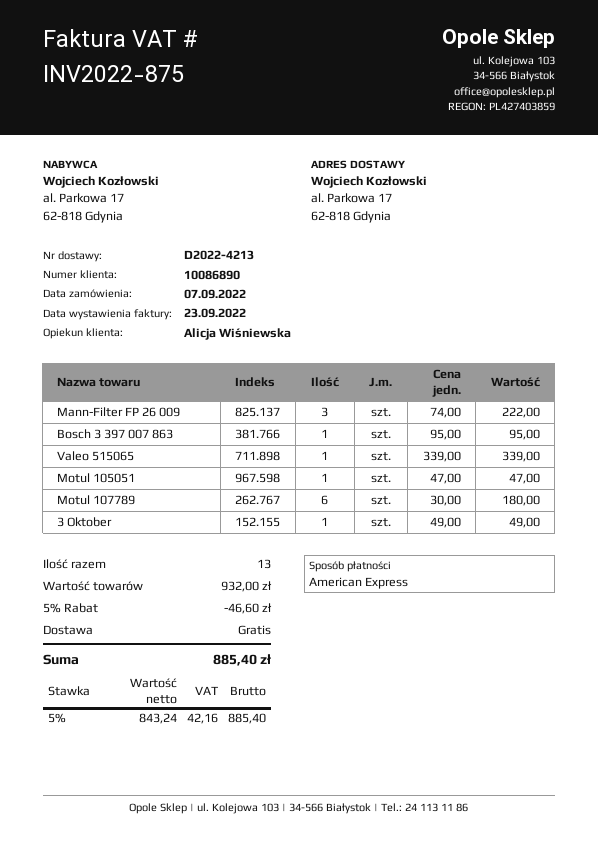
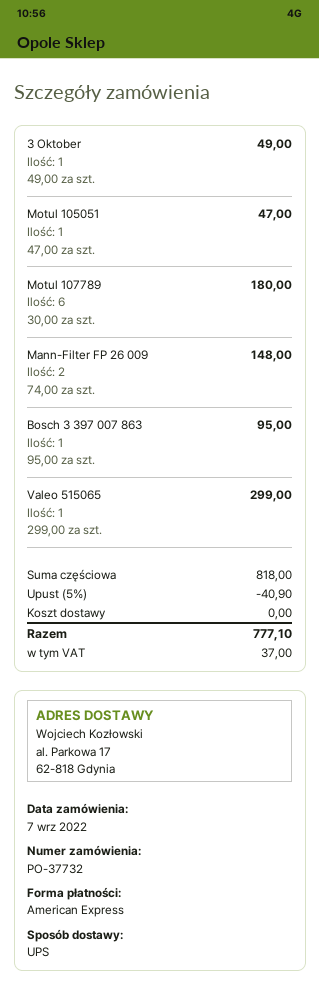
Mann-Filter FP 26 009: 3 x 74.00 = 222.00 -> 2 x 74.00 = 148.00
Valeo 515065: 1 x 339.00 = 339.00 -> 1 x 299.00 = 299.00
subtotal: 932.00 -> 818.00
discount: 5% = 46.60 -> 5% = 40.90
tax: 42.16 -> 37.00
total: 885.40 -> 777.10

